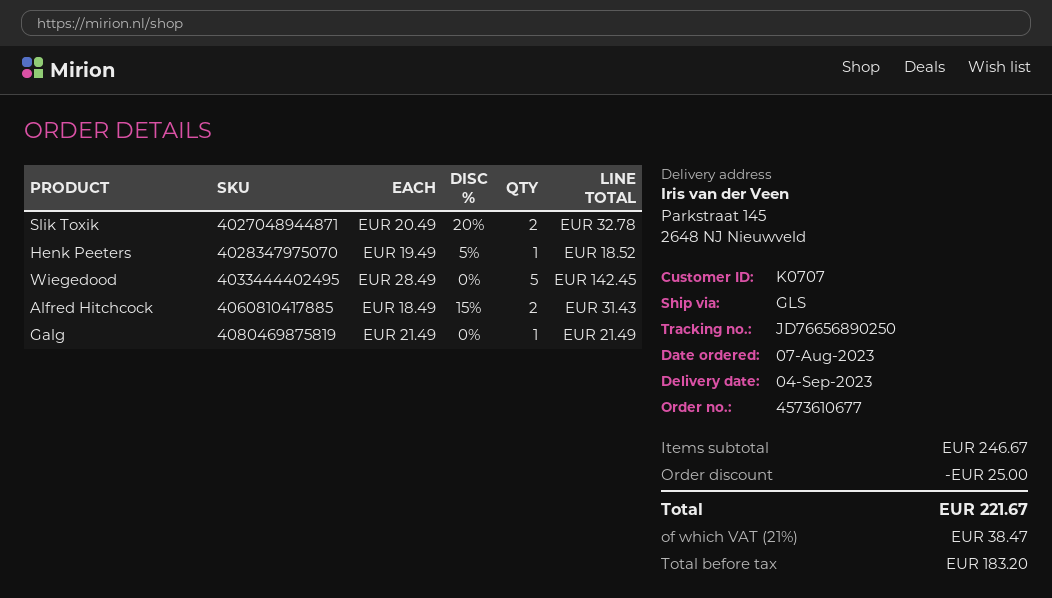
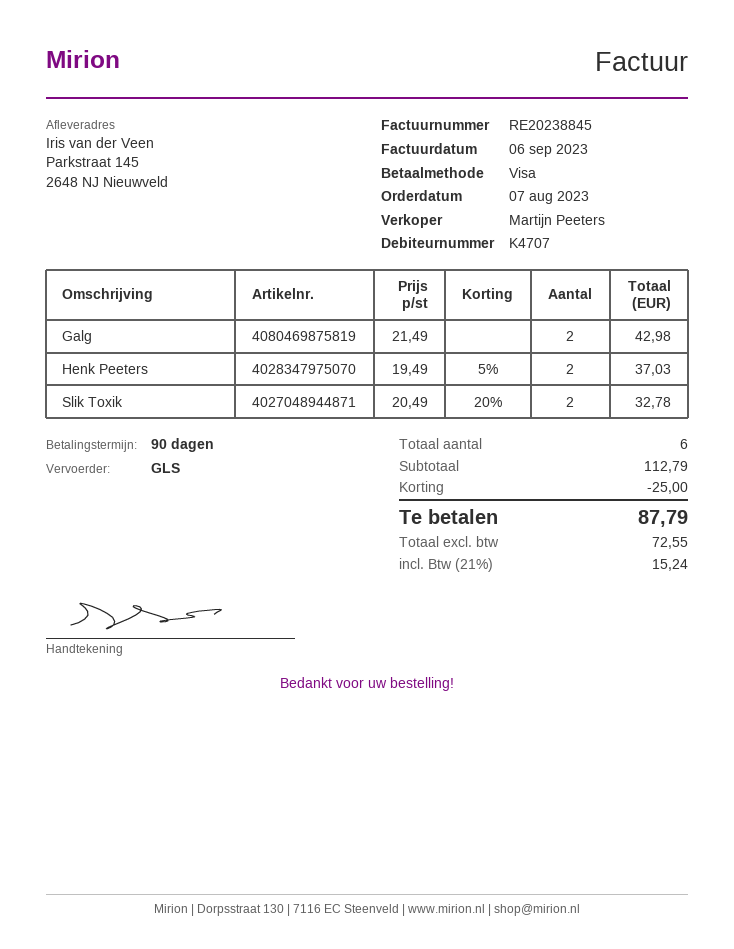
customer number: K0707 -> K4707
Henk Peeters: 1 x 19.49 - 5% = 18.52 -> 2 x 19.49 - 5% = 37.03
Wiegedood: 5 x 28.49 = 142.45 -> none
Alfred Hitchcock: 2 x 18.49 - 15% = 31.43 -> none
Galg: 1 x 21.49 = 21.49 -> 2 x 21.49 = 42.98
subtotal: 246.67 -> 112.79
net: 183.20 -> 72.55
tax: 21% = 38.47 -> 21% = 15.24
total: 221.67 -> 87.79

